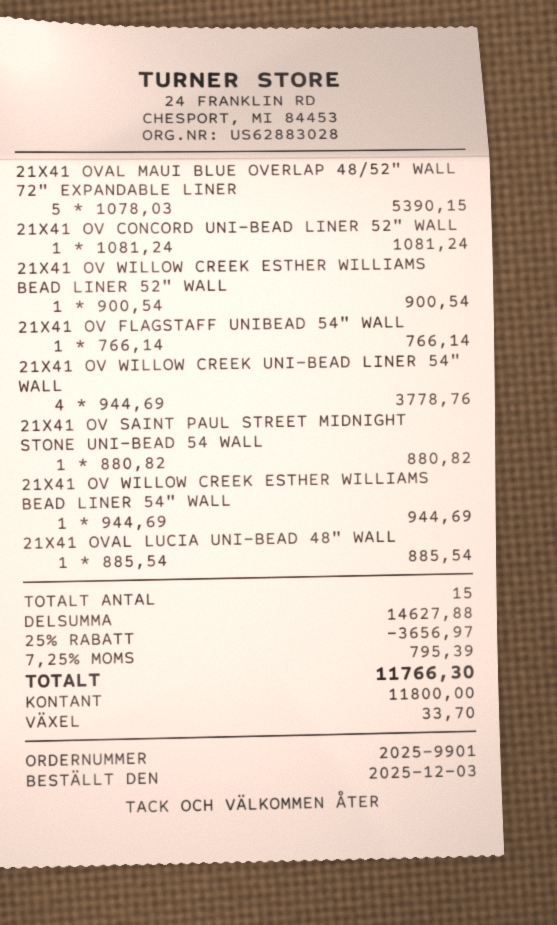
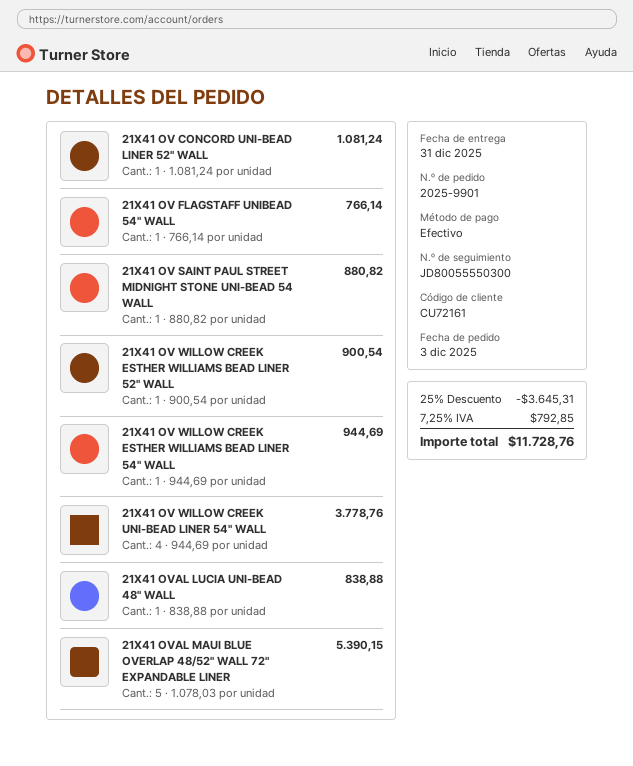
21X41 OVAL LUCIA UNI-BEAD 48" WALL: 1 x 885.54 = 885.54 -> 1 x 838.88 = 838.88
discount: 25% = 3656.97 -> 25% = 3645.31
tax: 7.25% = 795.39 -> 7.25% = 792.85
total: 11766.30 -> 11728.76

